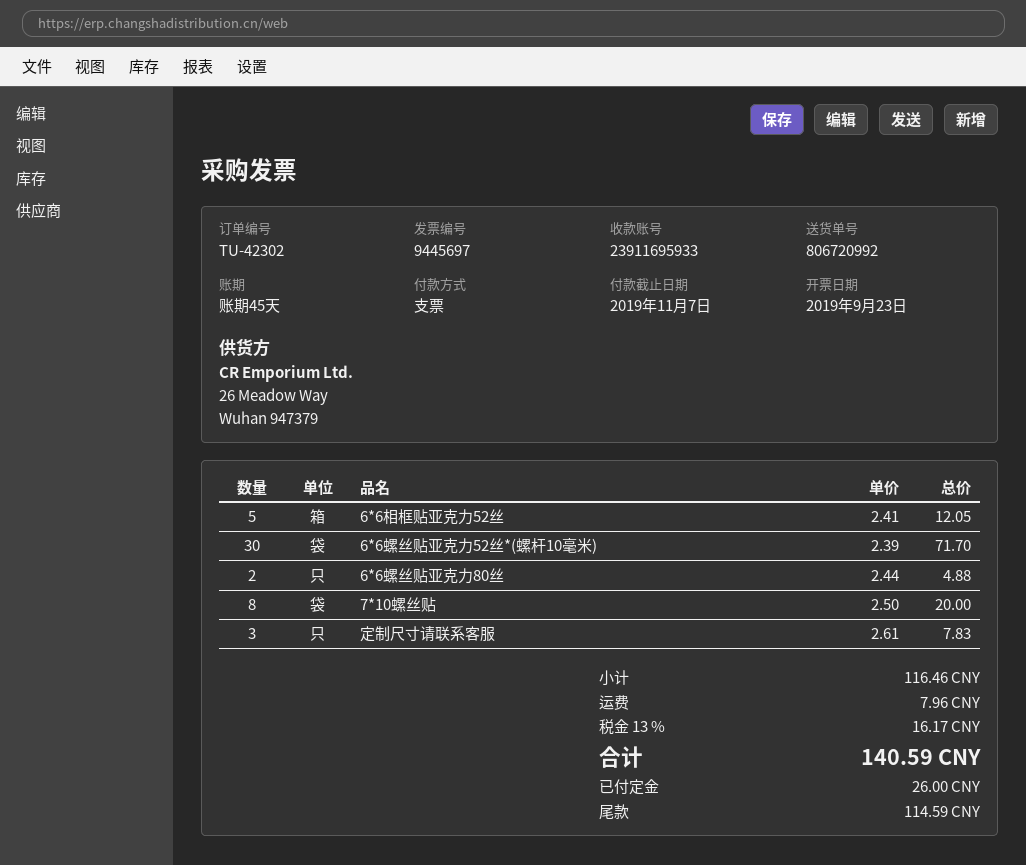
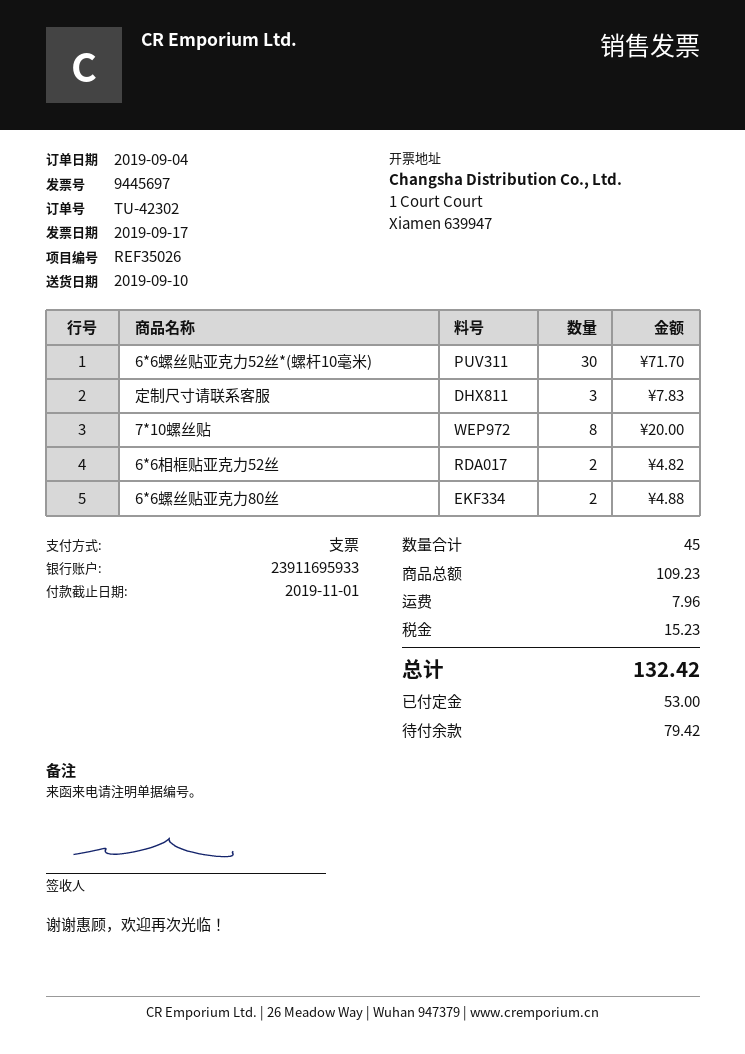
invoice date: 2019-09-23 -> 2019-09-17
due date: 2019-11-07 -> 2019-11-01
6*6相框贴亚克力52丝: 5 for 12.05 -> 2 for 4.82
subtotal: 116.46 -> 109.23
tax: 16.17 -> 15.23
total: 140.59 -> 132.42
deposit: 26.00 -> 53.00
balance: 114.59 -> 79.42

